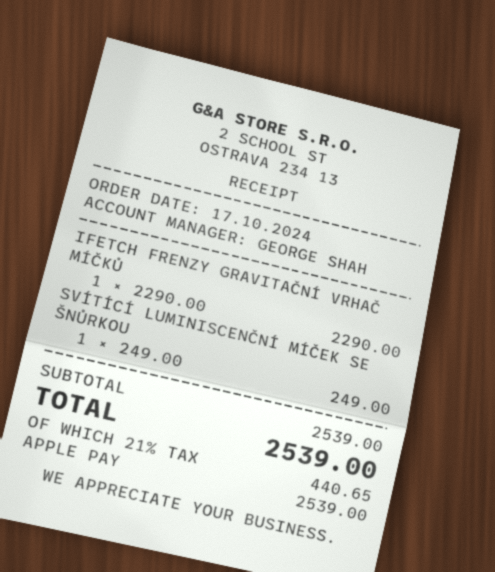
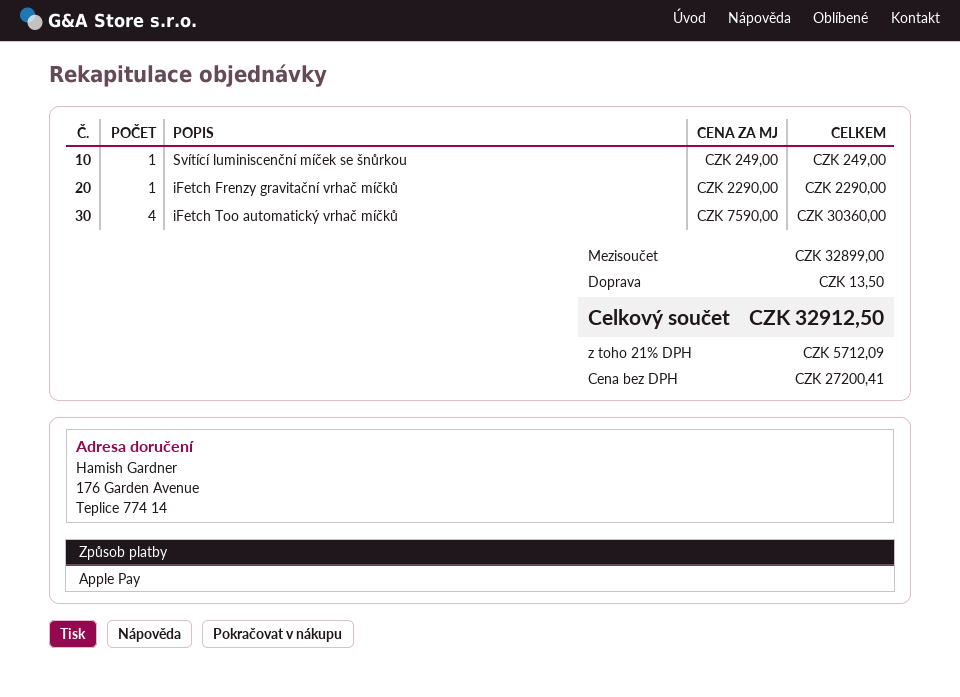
iFetch Too automatický vrhač míčků: none -> 4 x 7590.00 = 30360.00
subtotal: 2539.00 -> 32899.00
shipping: none -> 13.50
tax: 21% = 440.65 -> 21% = 5712.09
total: 2539.00 -> 32912.50

